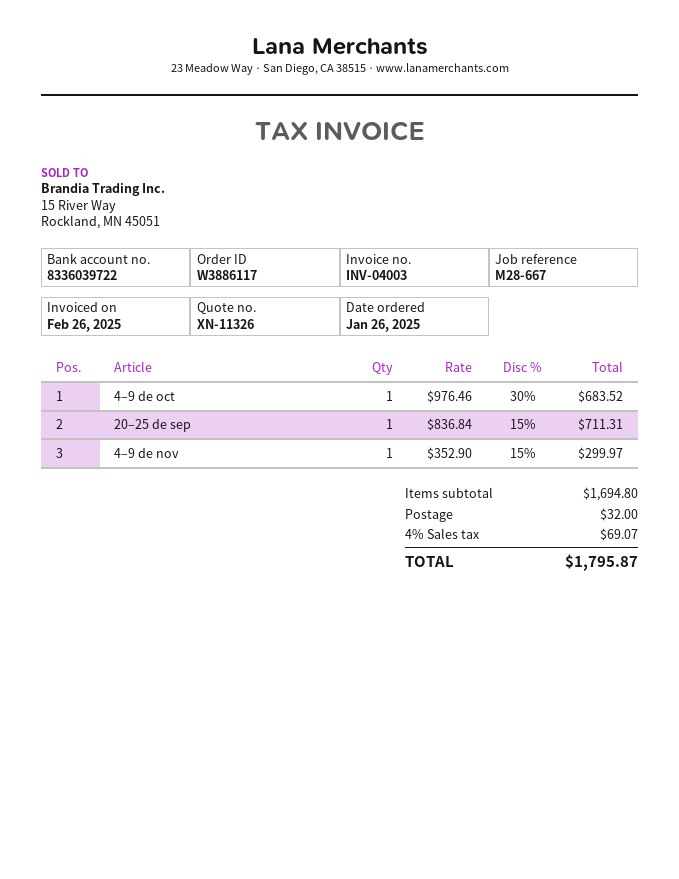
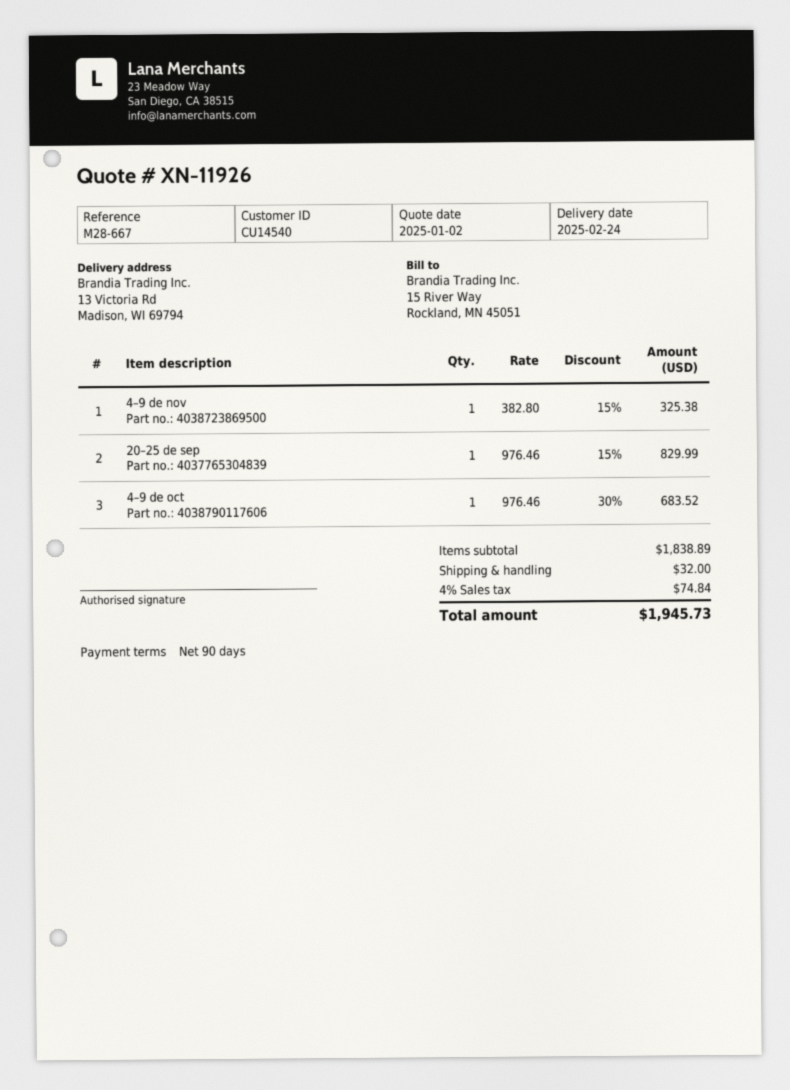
quote number: XN-11326 -> XN-11926
20–25 de sep: 1 x 836.84 - 15% = 711.31 -> 1 x 976.46 - 15% = 829.99
4–9 de nov: 1 x 352.90 - 15% = 299.97 -> 1 x 382.80 - 15% = 325.38
subtotal: 1694.80 -> 1838.89
tax: 4% = 69.07 -> 4% = 74.84
total: 1795.87 -> 1945.73

